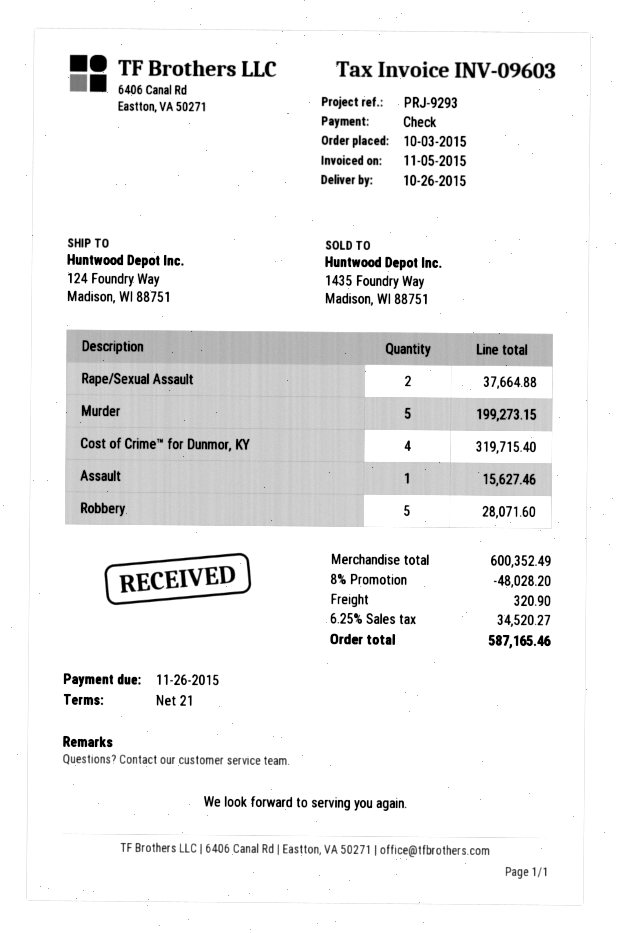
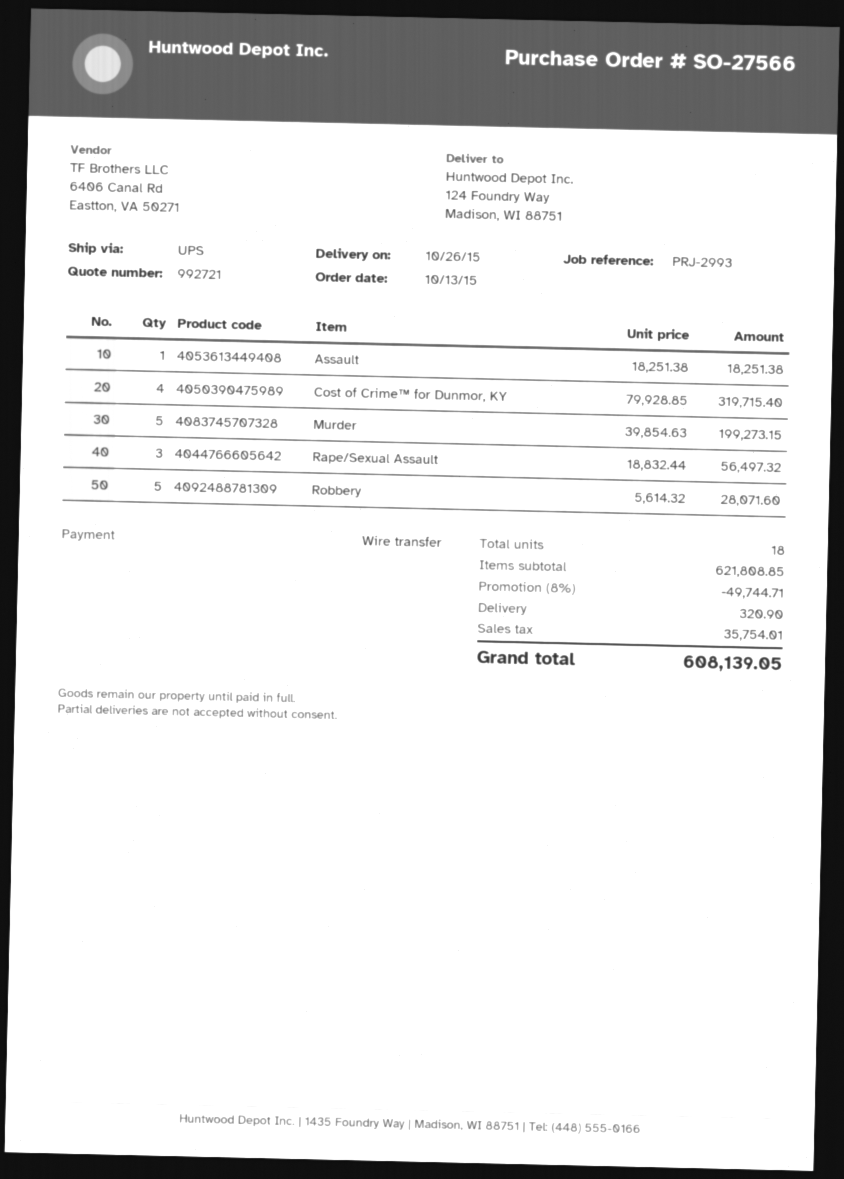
order date: 2015-10-03 -> 2015-10-13
reference: PRJ-9293 -> PRJ-2993
payment method: cheque -> bank transfer
Rape/Sexual Assault: 2 for 37664.88 -> 3 for 56497.32
Assault: 1 for 15627.46 -> 1 for 18251.38
subtotal: 600352.49 -> 621808.85
discount: 8% = 48028.20 -> 8% = 49744.71
tax: 34520.27 -> 35754.01
total: 587165.46 -> 608139.05

